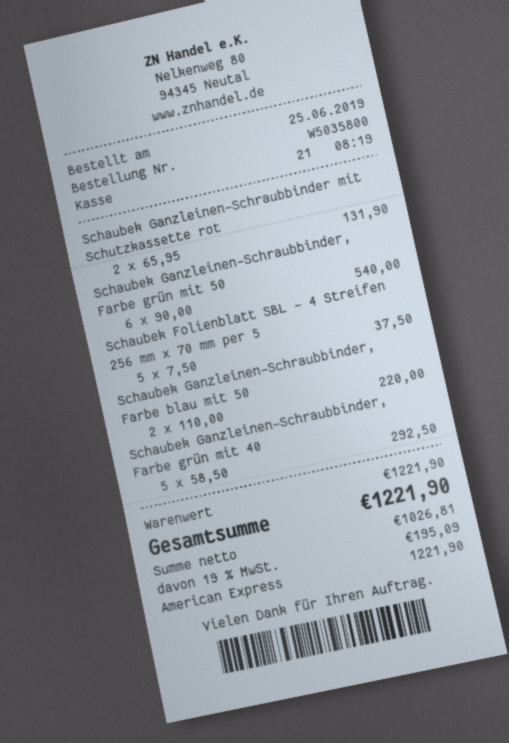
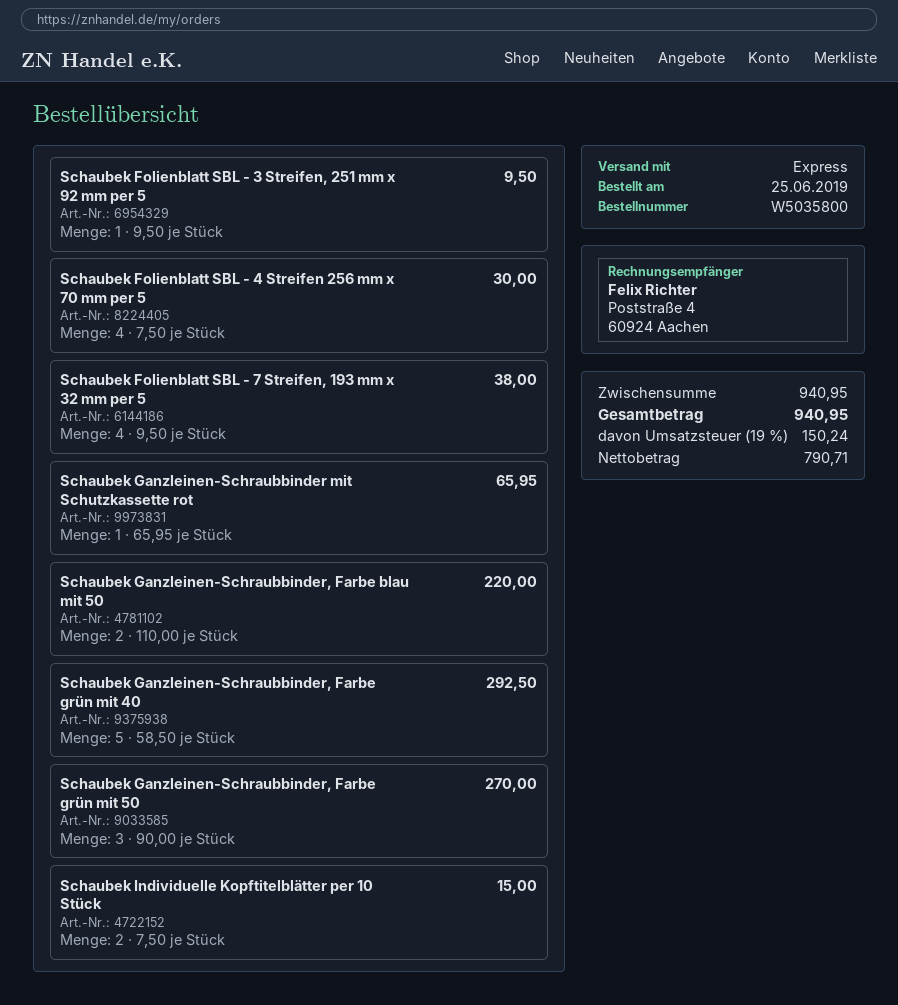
Schaubek Ganzleinen-Schraubbinder mit Schutzkassette rot: 2 x 65.95 = 131.90 -> 1 x 65.95 = 65.95
Schaubek Ganzleinen-Schraubbinder, Farbe grün mit 50: 6 x 90.00 = 540.00 -> 3 x 90.00 = 270.00
Schaubek Folienblatt SBL - 4 Streifen 256 mm x 70 mm per 5: 5 x 7.50 = 37.50 -> 4 x 7.50 = 30.00
Schaubek Folienblatt SBL - 3 Streifen, 251 mm x 92 mm per 5: none -> 1 x 9.50 = 9.50
Schaubek Folienblatt SBL - 7 Streifen, 193 mm x 32 mm per 5: none -> 4 x 9.50 = 38.00
Schaubek Individuelle Kopftitelblätter per 10 Stück: none -> 2 x 7.50 = 15.00
subtotal: 1221.90 -> 940.95
net: 1026.81 -> 790.71
tax: 19% = 195.09 -> 19% = 150.24
total: 1221.90 -> 940.95

